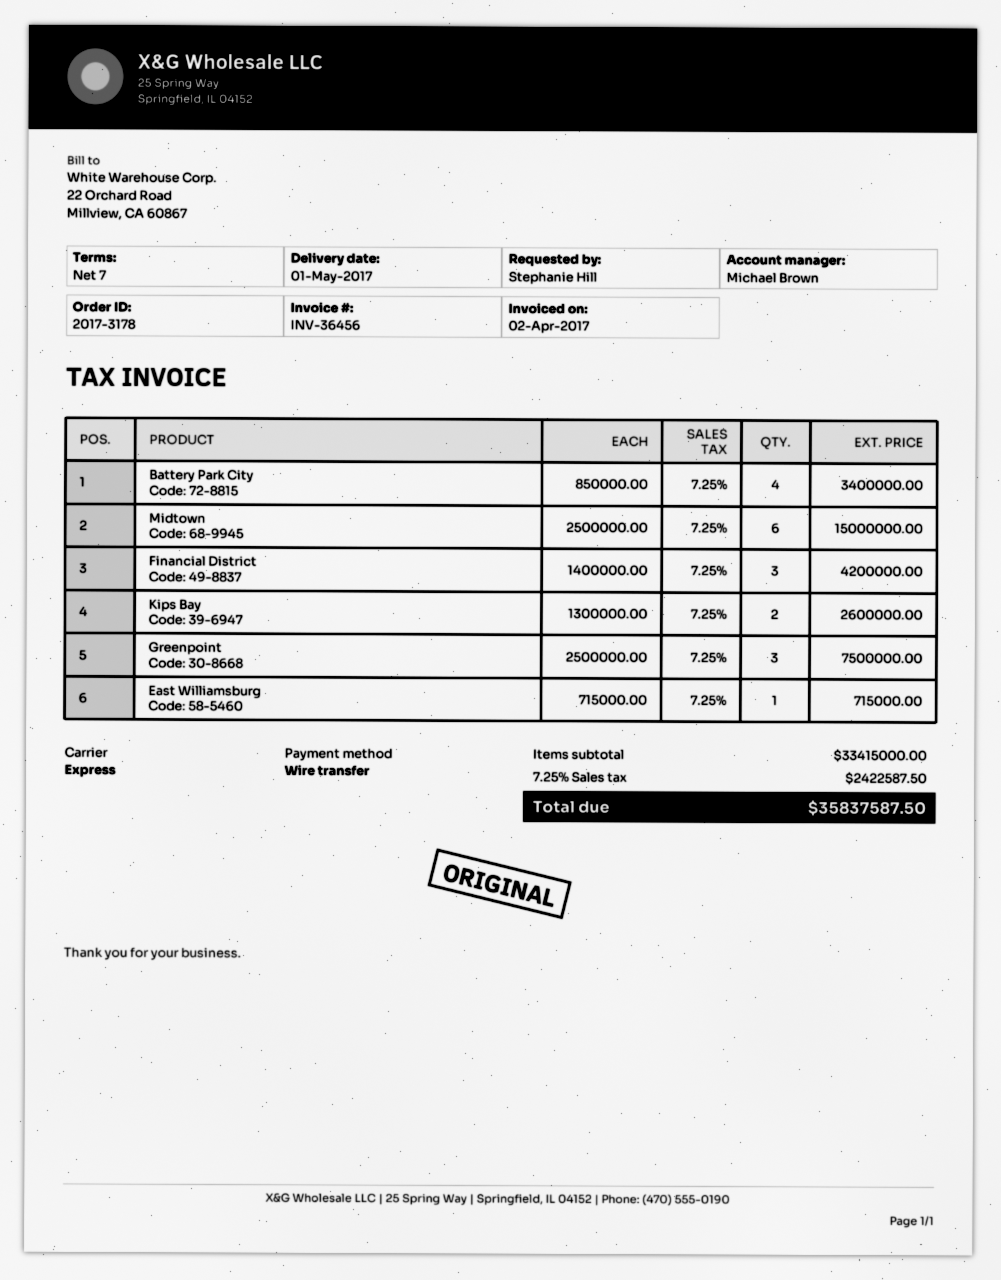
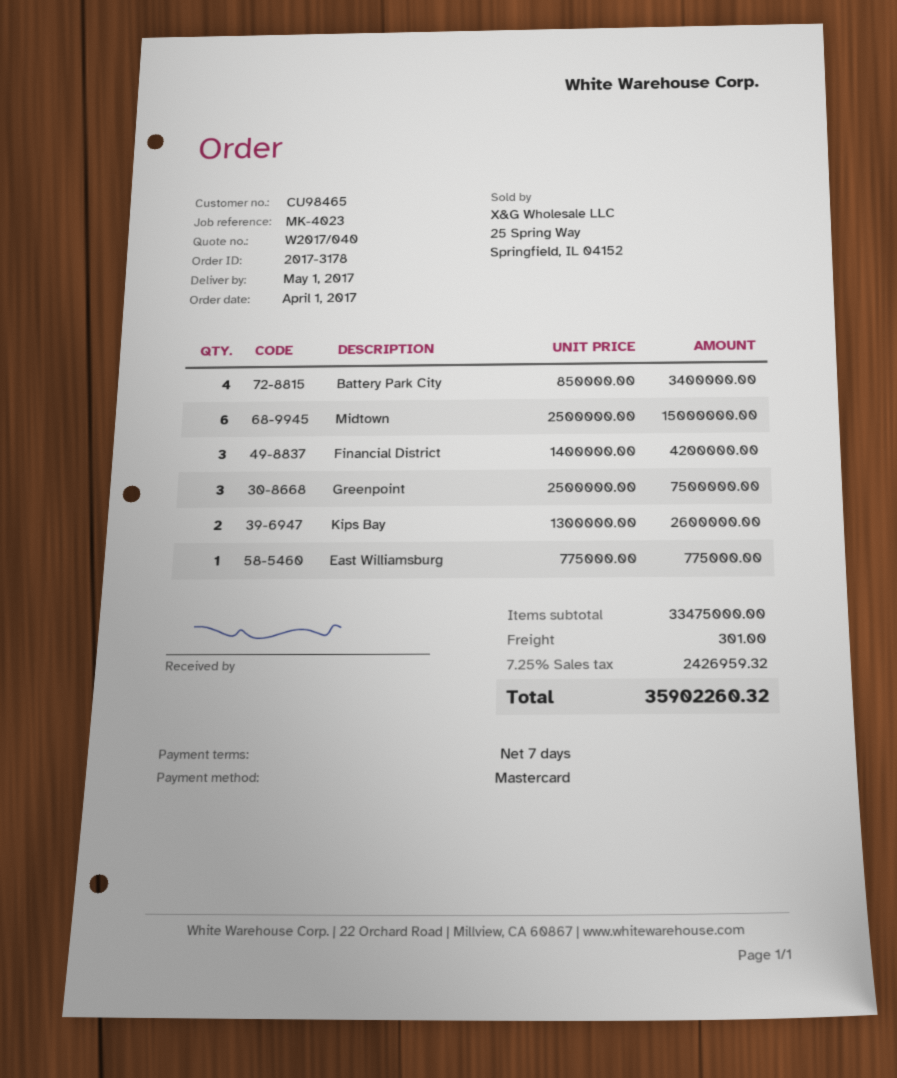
payment method: bank transfer -> Mastercard
East Williamsburg: 1 x 715000.00 = 715000.00 -> 1 x 775000.00 = 775000.00
subtotal: 33415000.00 -> 33475000.00
shipping: none -> 301.00
tax: 7.25% = 2422587.50 -> 7.25% = 2426959.32
total: 35837587.50 -> 35902260.32

